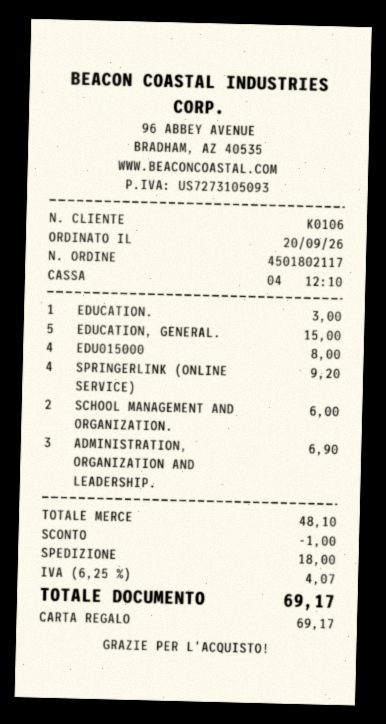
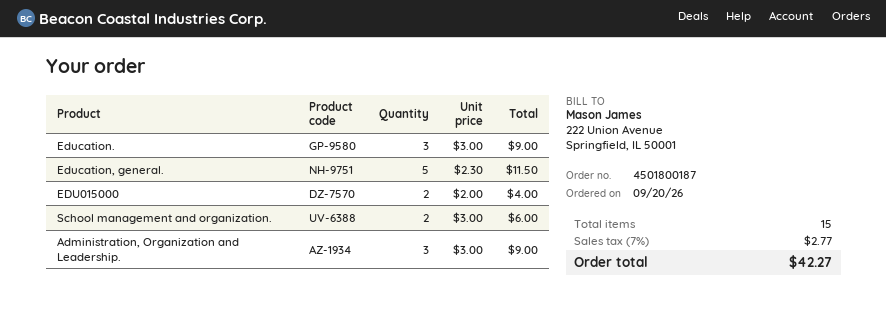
order number: 4501802117 -> 4501800187
EDUCATION.: 1 for 3.00 -> 3 for 9.00
EDUCATION, GENERAL.: 5 for 15.00 -> 5 for 11.50
EDU015000: 4 for 8.00 -> 2 for 4.00
SPRINGERLINK (ONLINE SERVICE): 4 for 9.20 -> none
ADMINISTRATION, ORGANIZATION AND LEADERSHIP.: 3 for 6.90 -> 3 for 9.00
discount: 1.00 -> none
shipping: 18.00 -> none
tax: 6.25% = 4.07 -> 7% = 2.77
total: 69.17 -> 42.27

